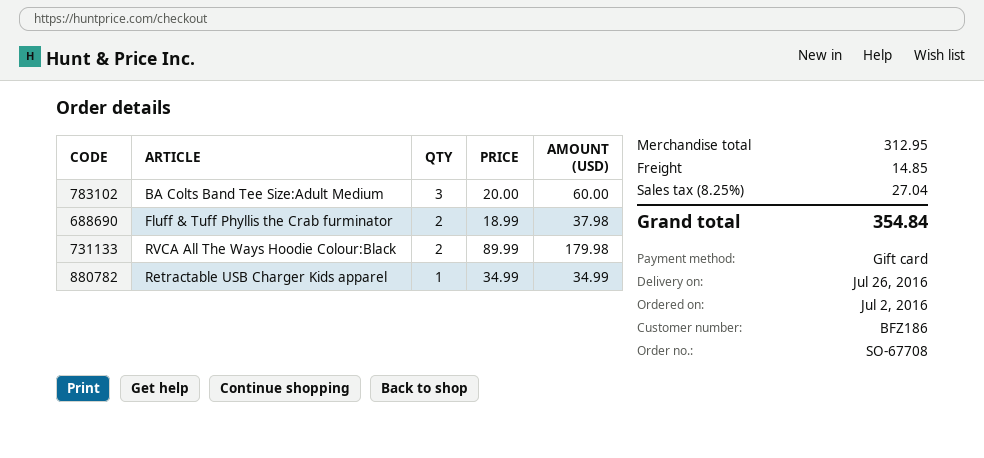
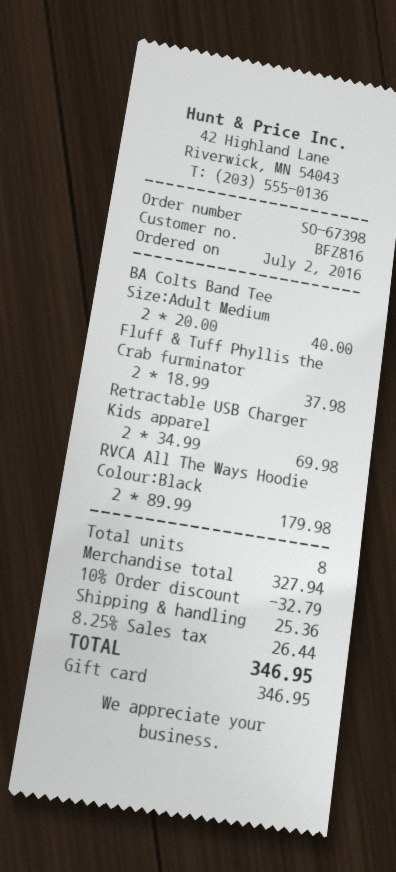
order number: SO-67708 -> SO-67398
customer number: BFZ186 -> BFZ816
BA Colts Band Tee Size:Adult Medium: 3 x 20.00 = 60.00 -> 2 x 20.00 = 40.00
Retractable USB Charger Kids apparel: 1 x 34.99 = 34.99 -> 2 x 34.99 = 69.98
subtotal: 312.95 -> 327.94
discount: none -> 10% = 32.79
shipping: 14.85 -> 25.36
tax: 8.25% = 27.04 -> 8.25% = 26.44
total: 354.84 -> 346.95

